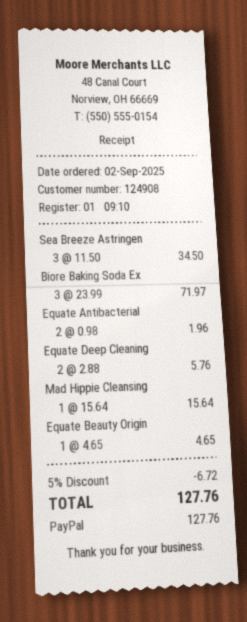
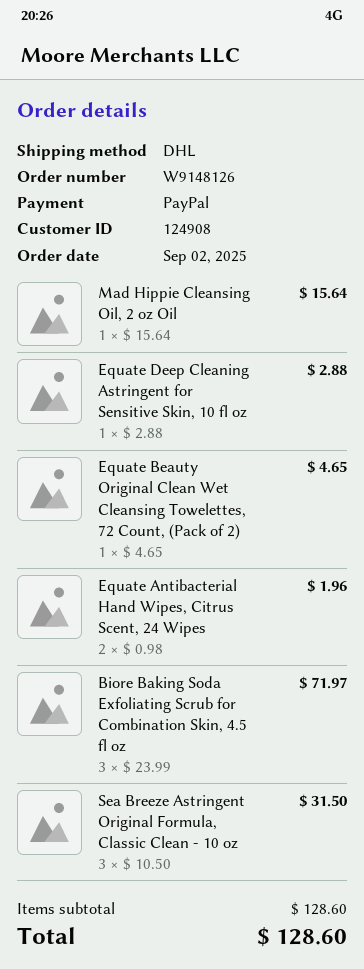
Sea Breeze Astringen: 3 x 11.50 = 34.50 -> 3 x 10.50 = 31.50
Equate Deep Cleaning: 2 x 2.88 = 5.76 -> 1 x 2.88 = 2.88
discount: 5% = 6.72 -> none
total: 127.76 -> 128.60

